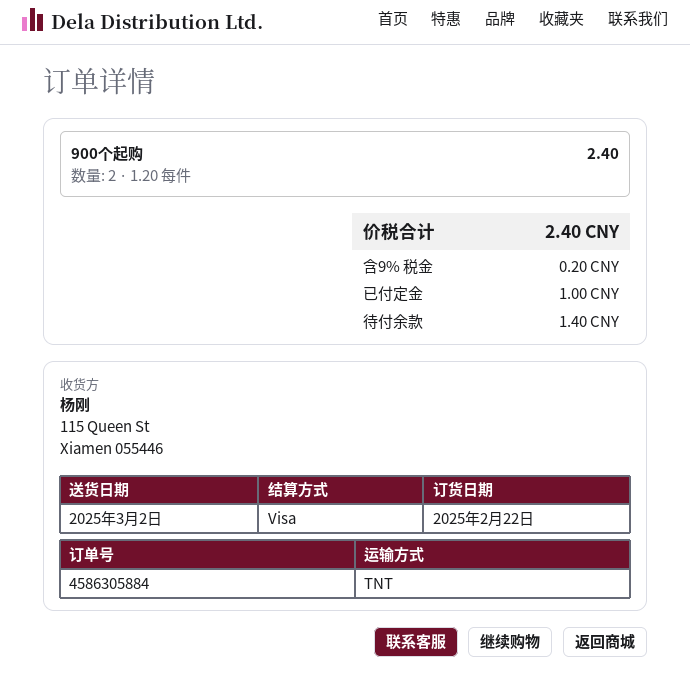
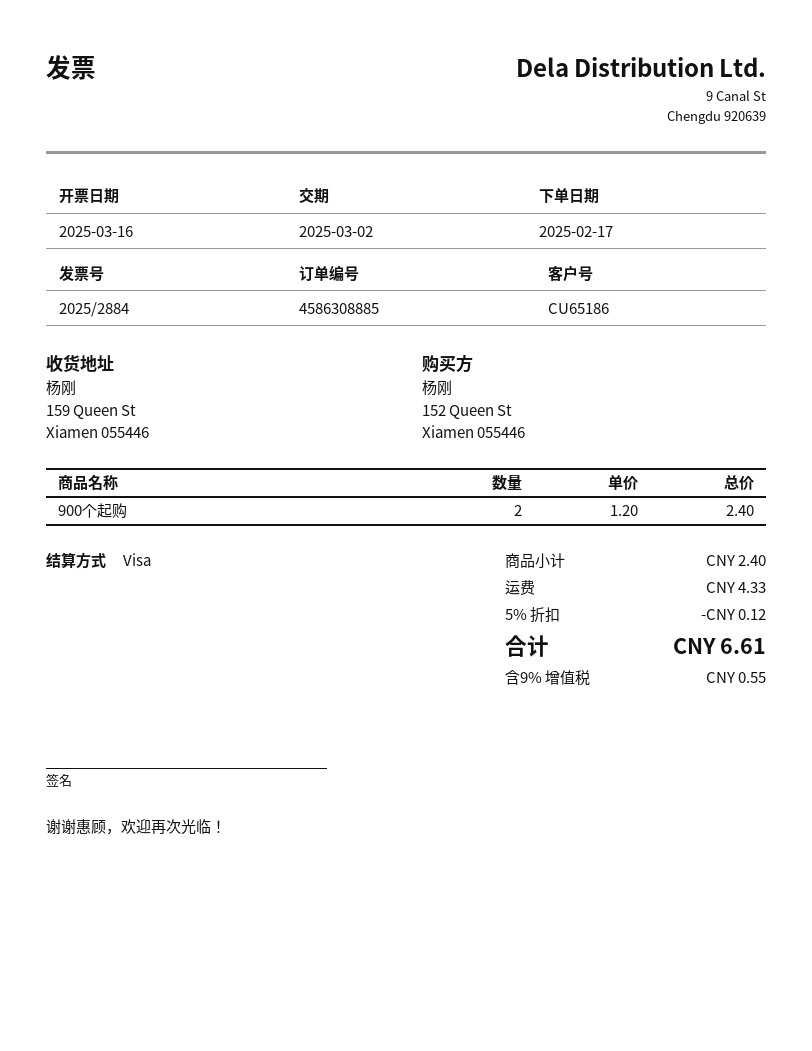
order number: 4586305884 -> 4586308885
order date: 2025-02-22 -> 2025-02-17
ship to: 115 Queen St, Xiamen 055446 -> 159 Queen St, Xiamen 055446
discount: none -> 5% = 0.12
shipping: none -> 4.33
tax: 9% = 0.20 -> 9% = 0.55
total: 2.40 -> 6.61

